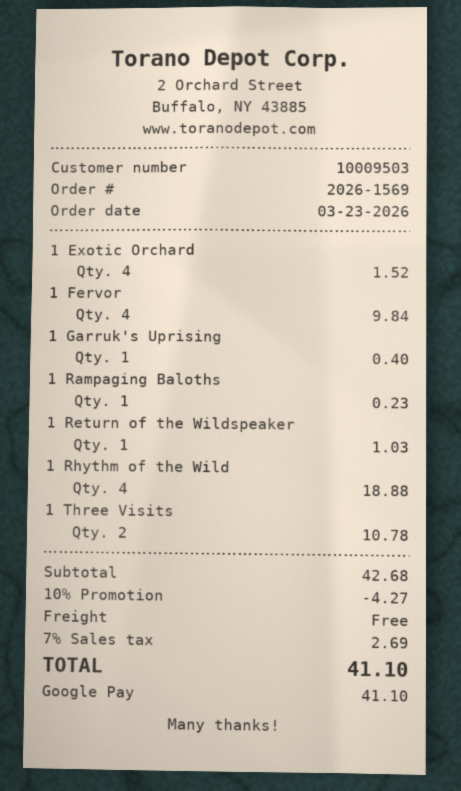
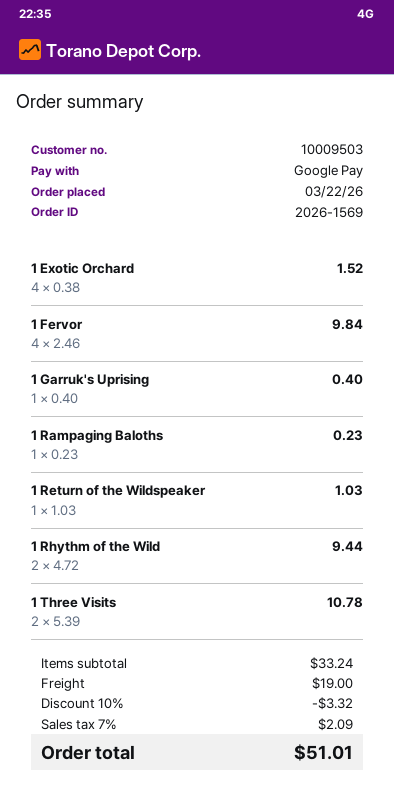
order date: 2026-03-23 -> 2026-03-22
1 Rhythm of the Wild: 4 for 18.88 -> 2 for 9.44
subtotal: 42.68 -> 33.24
discount: 10% = 4.27 -> 10% = 3.32
shipping: 0.00 -> 19.00
tax: 7% = 2.69 -> 7% = 2.09
total: 41.10 -> 51.01

